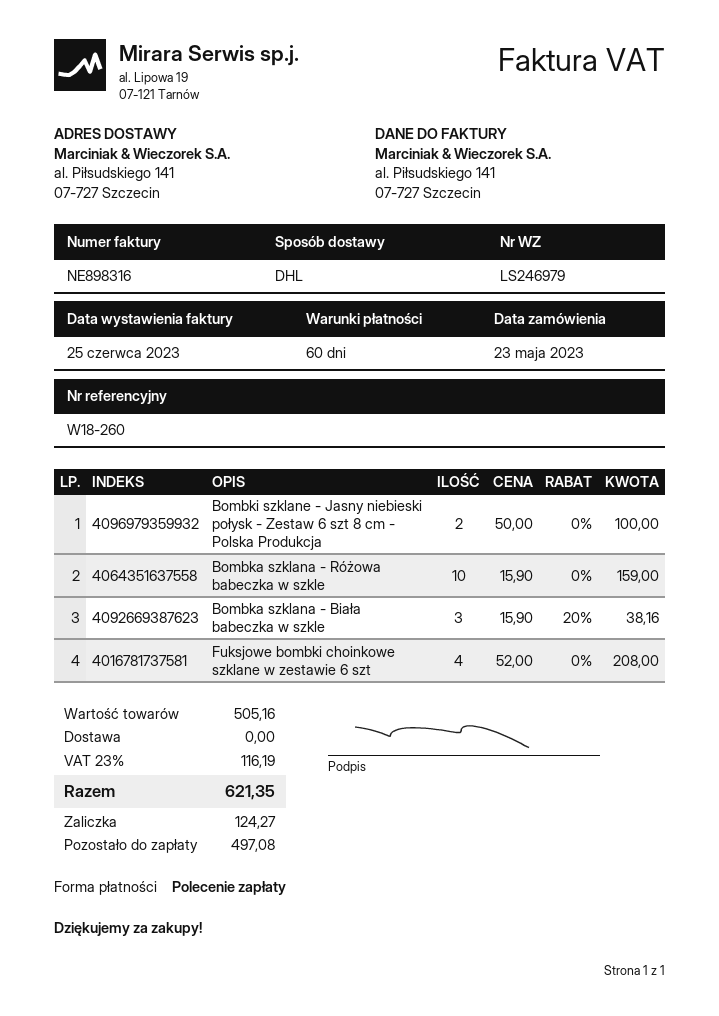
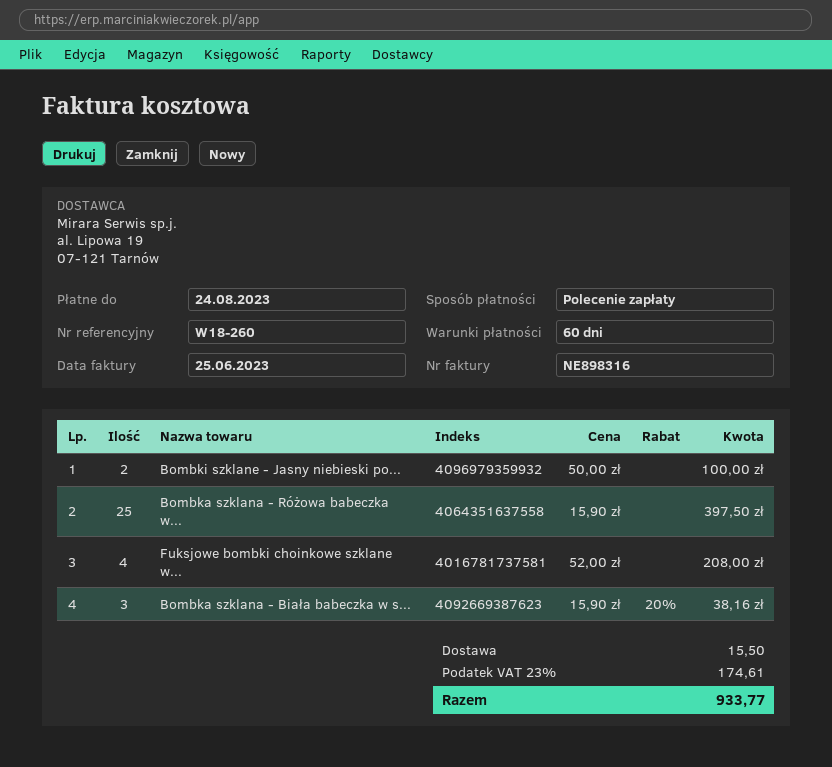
Bombka szklana - Różowa babeczka w szkle: 10 x 15.90 = 159.00 -> 25 x 15.90 = 397.50
shipping: 0.00 -> 15.50
tax: 23% = 116.19 -> 23% = 174.61
total: 621.35 -> 933.77

